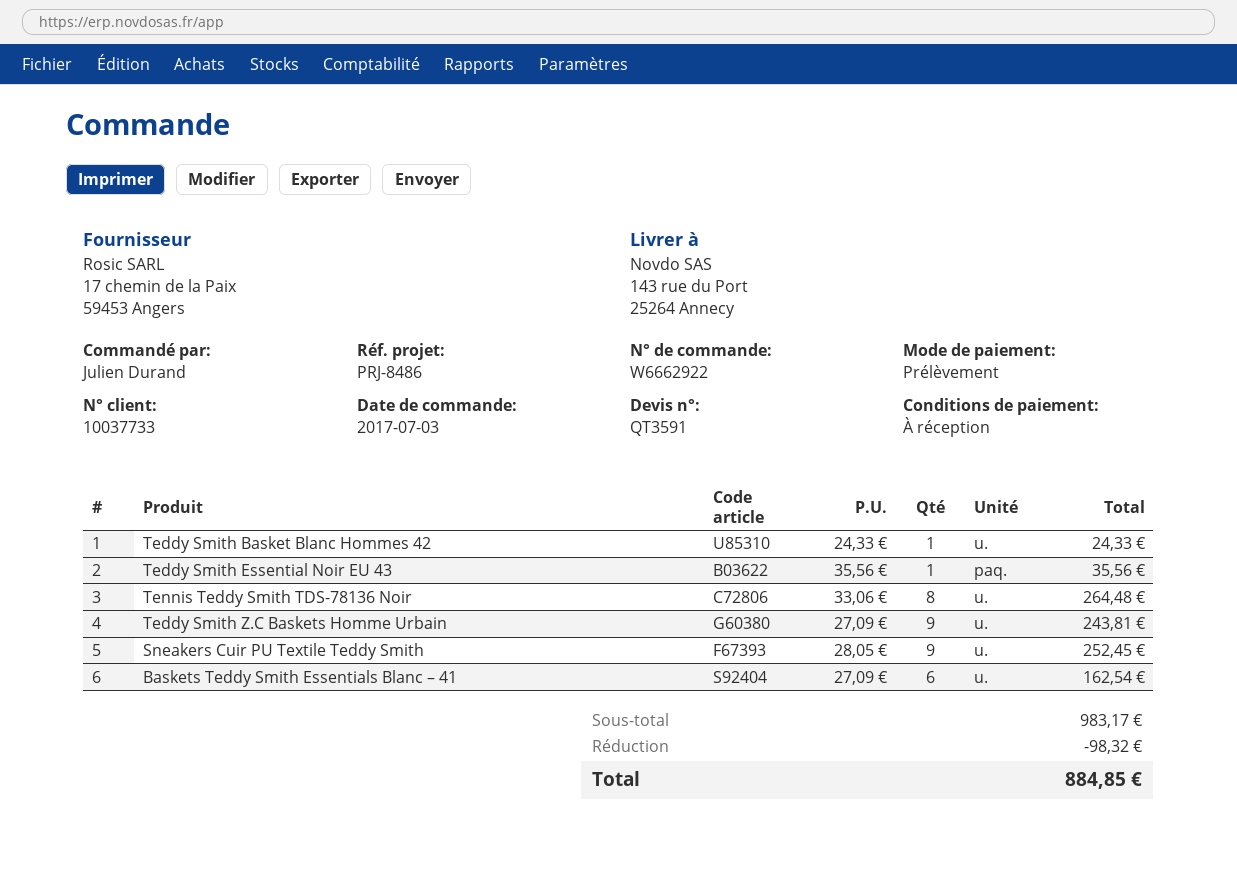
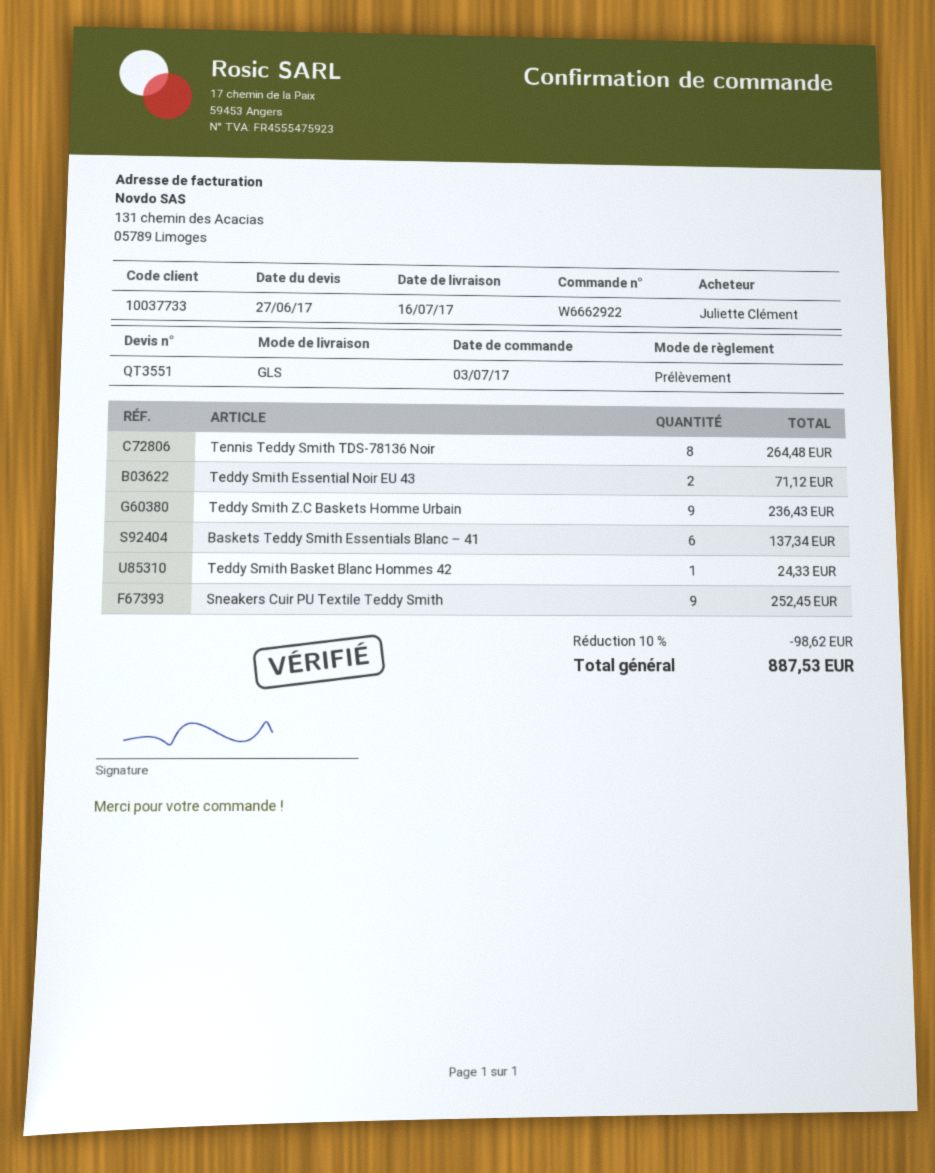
quote number: QT3591 -> QT3551
ordered by: Julien Durand -> Juliette Clément
Teddy Smith Essential Noir EU 43: 1 for 35.56 -> 2 for 71.12
Teddy Smith Z.C Baskets Homme Urbain: 9 for 243.81 -> 9 for 236.43
Baskets Teddy Smith Essentials Blanc – 41: 6 for 162.54 -> 6 for 137.34
discount: 98.32 -> 98.62
total: 884.85 -> 887.53

